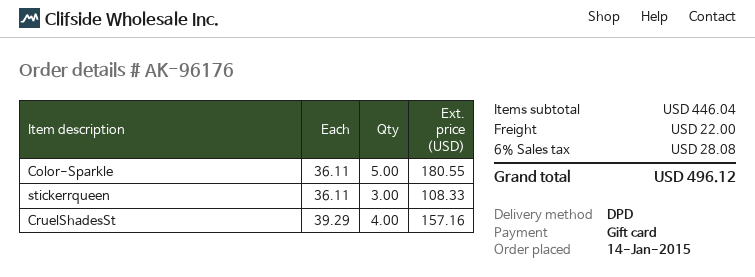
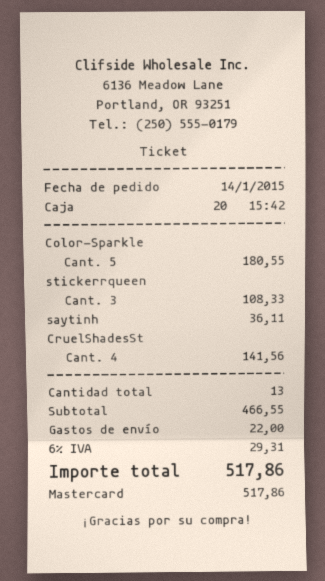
payment method: gift card -> Mastercard
CruelShadesSt: 4 for 157.16 -> 4 for 141.56
saytinh: none -> 1 for 36.11
subtotal: 446.04 -> 466.55
tax: 6% = 28.08 -> 6% = 29.31
total: 496.12 -> 517.86

